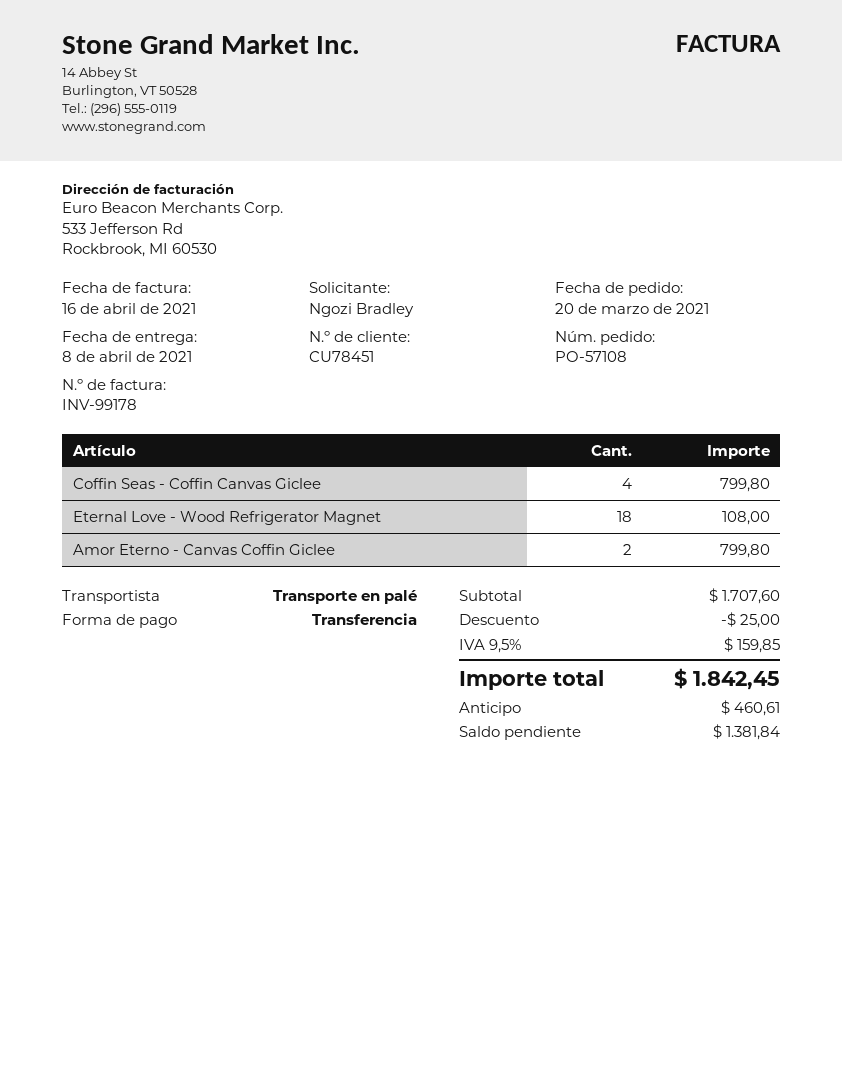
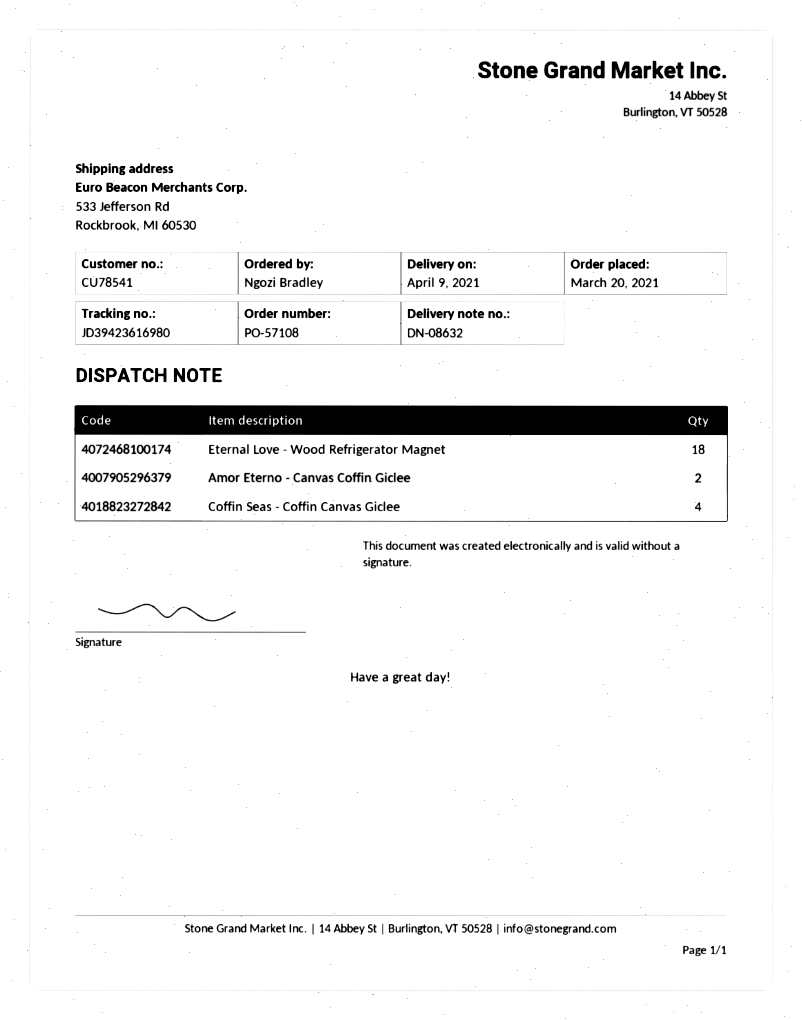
delivery date: 2021-04-08 -> 2021-04-09
customer number: CU78451 -> CU78541

